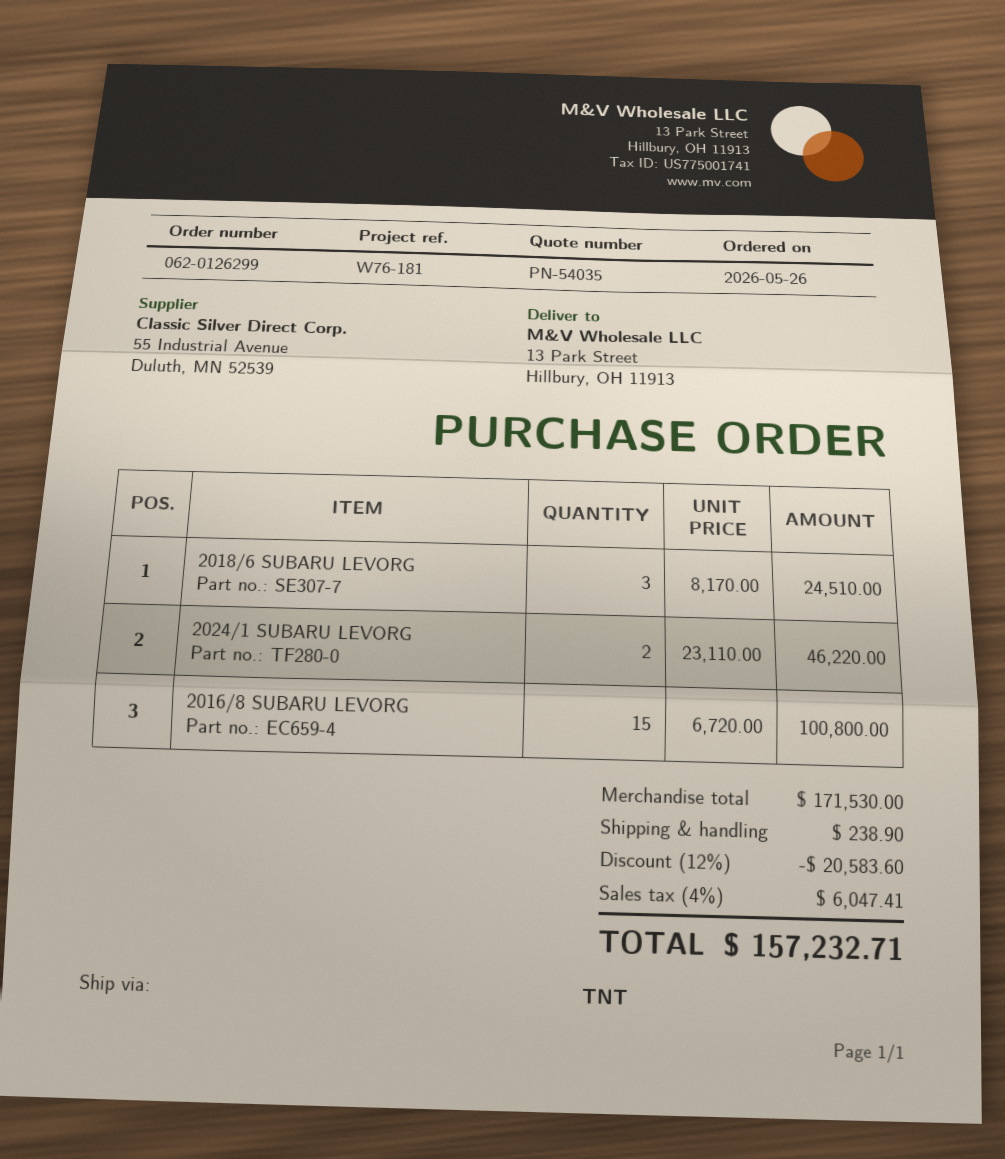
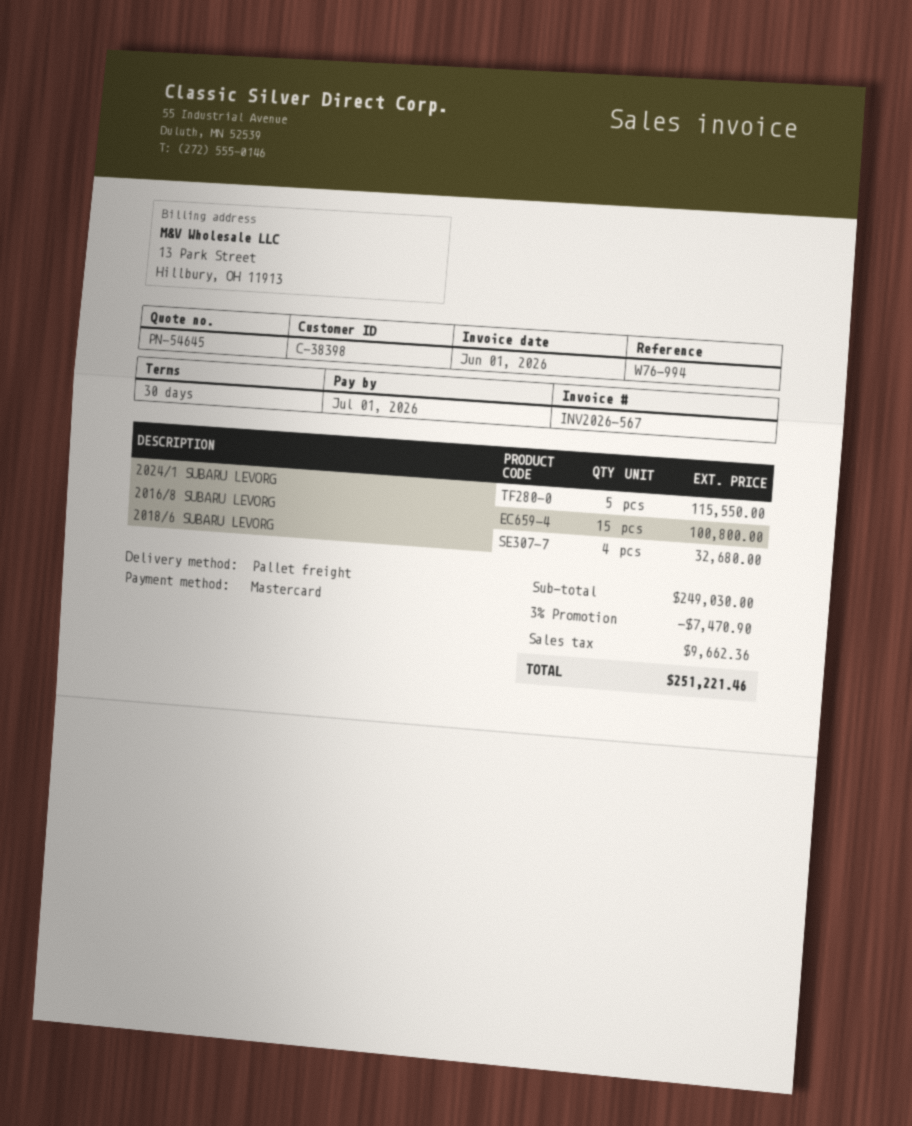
quote number: PN-54035 -> PN-54645
reference: W76-181 -> W76-994
shipping method: TNT -> pallet freight
2018/6 SUBARU LEVORG: 3 for 24510.00 -> 4 for 32680.00
2024/1 SUBARU LEVORG: 2 for 46220.00 -> 5 for 115550.00
subtotal: 171530.00 -> 249030.00
discount: 12% = 20583.60 -> 3% = 7470.90
shipping: 238.90 -> none
tax: 6047.41 -> 9662.36
total: 157232.71 -> 251221.46

